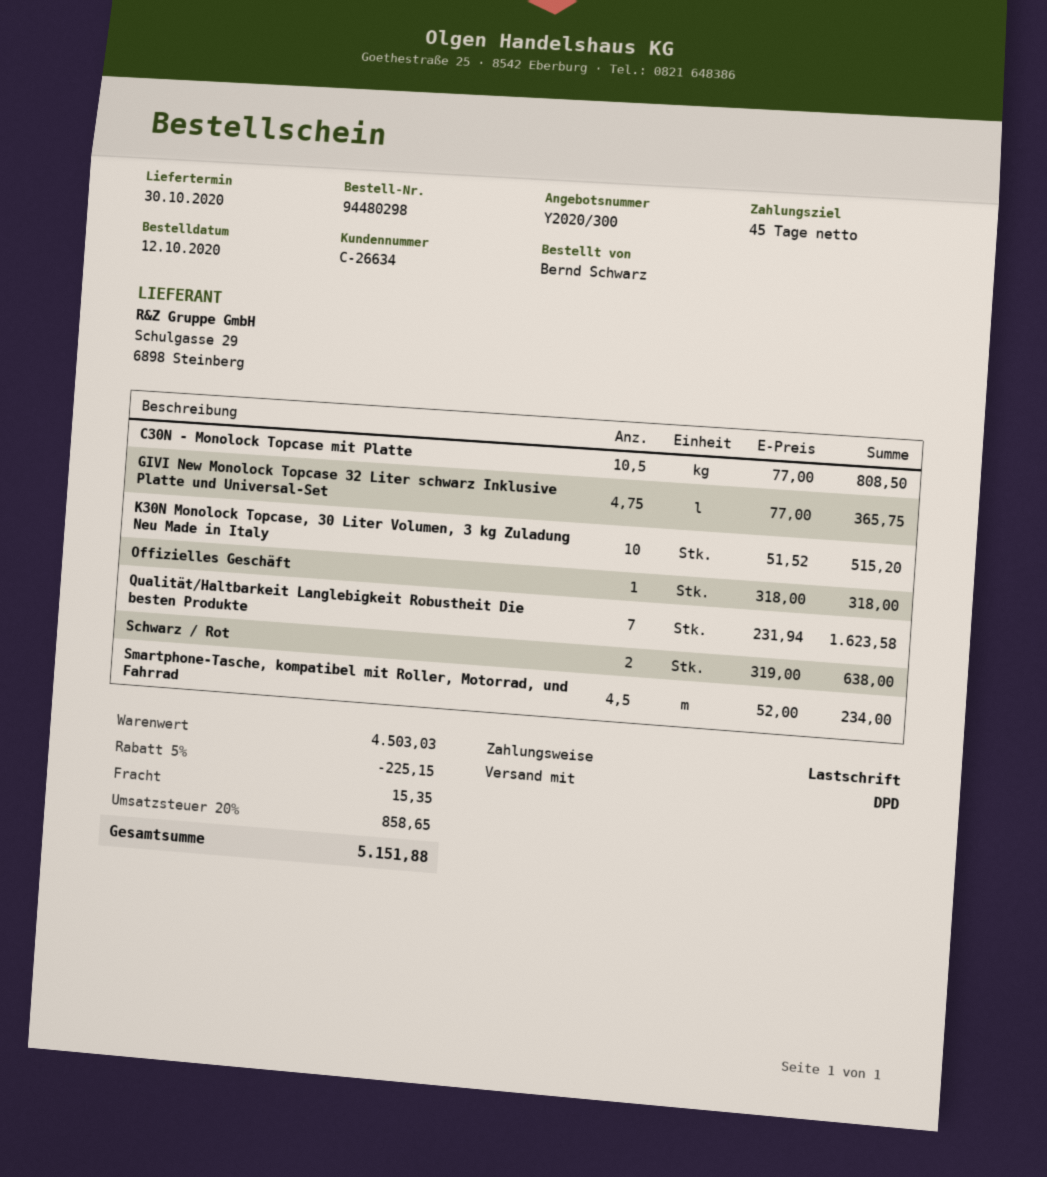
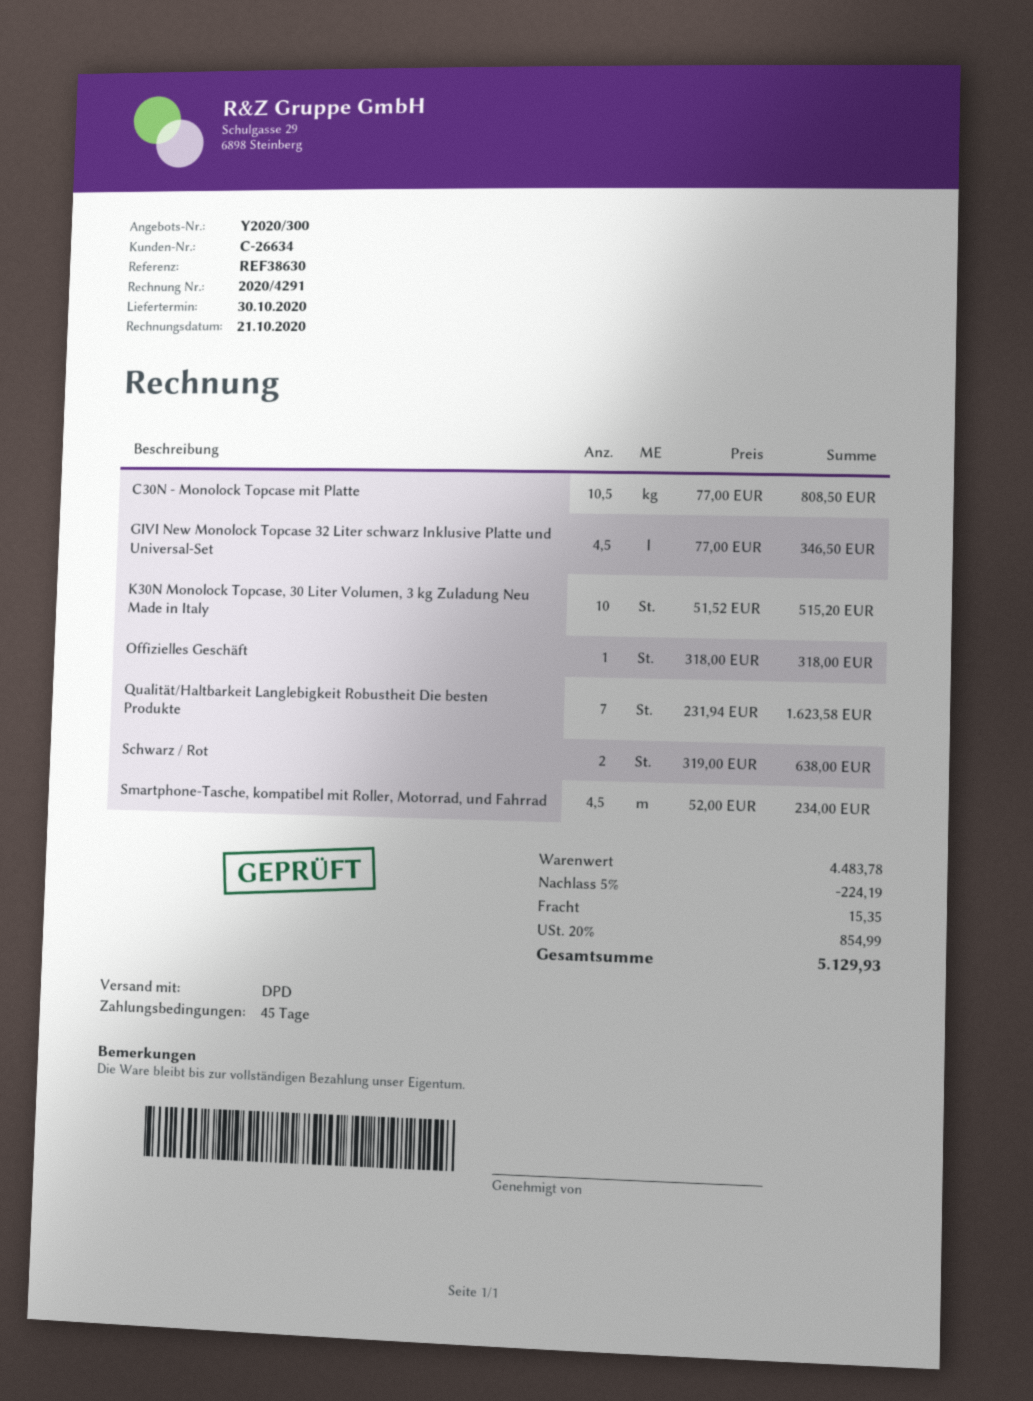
GIVI New Monolock Topcase 32 Liter schwarz Inklusive Platte und Universal-Set: 4.75 x 77.00 = 365.75 -> 4.5 x 77.00 = 346.50
subtotal: 4503.03 -> 4483.78
discount: 5% = 225.15 -> 5% = 224.19
tax: 20% = 858.65 -> 20% = 854.99
total: 5151.88 -> 5129.93

